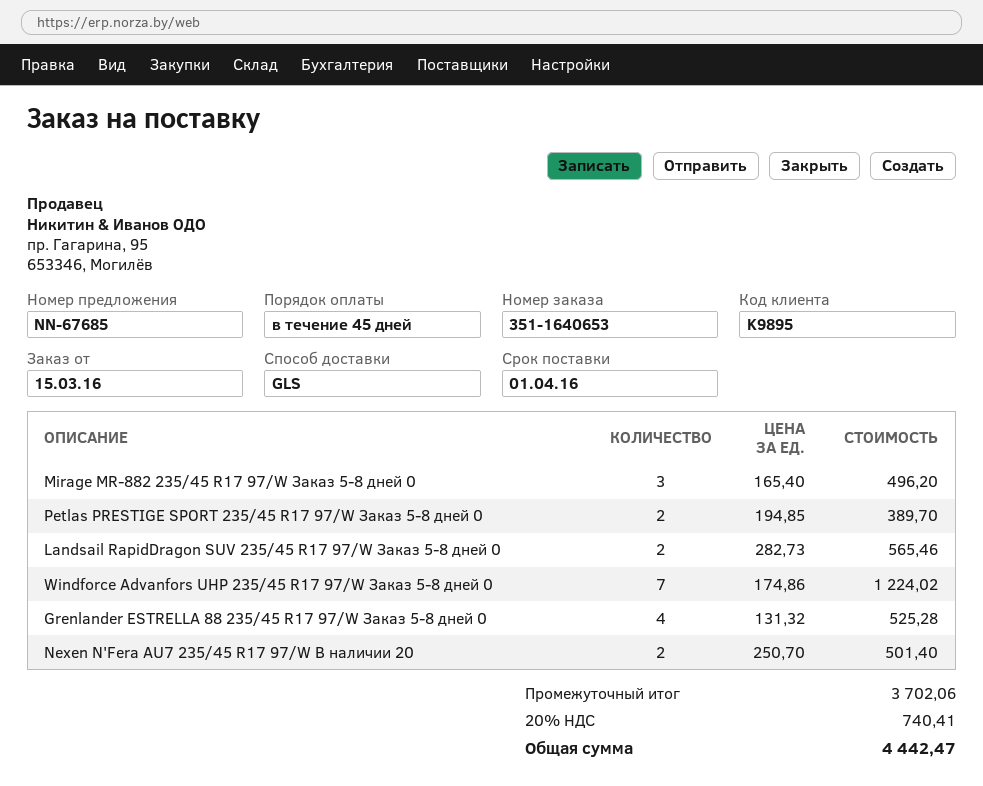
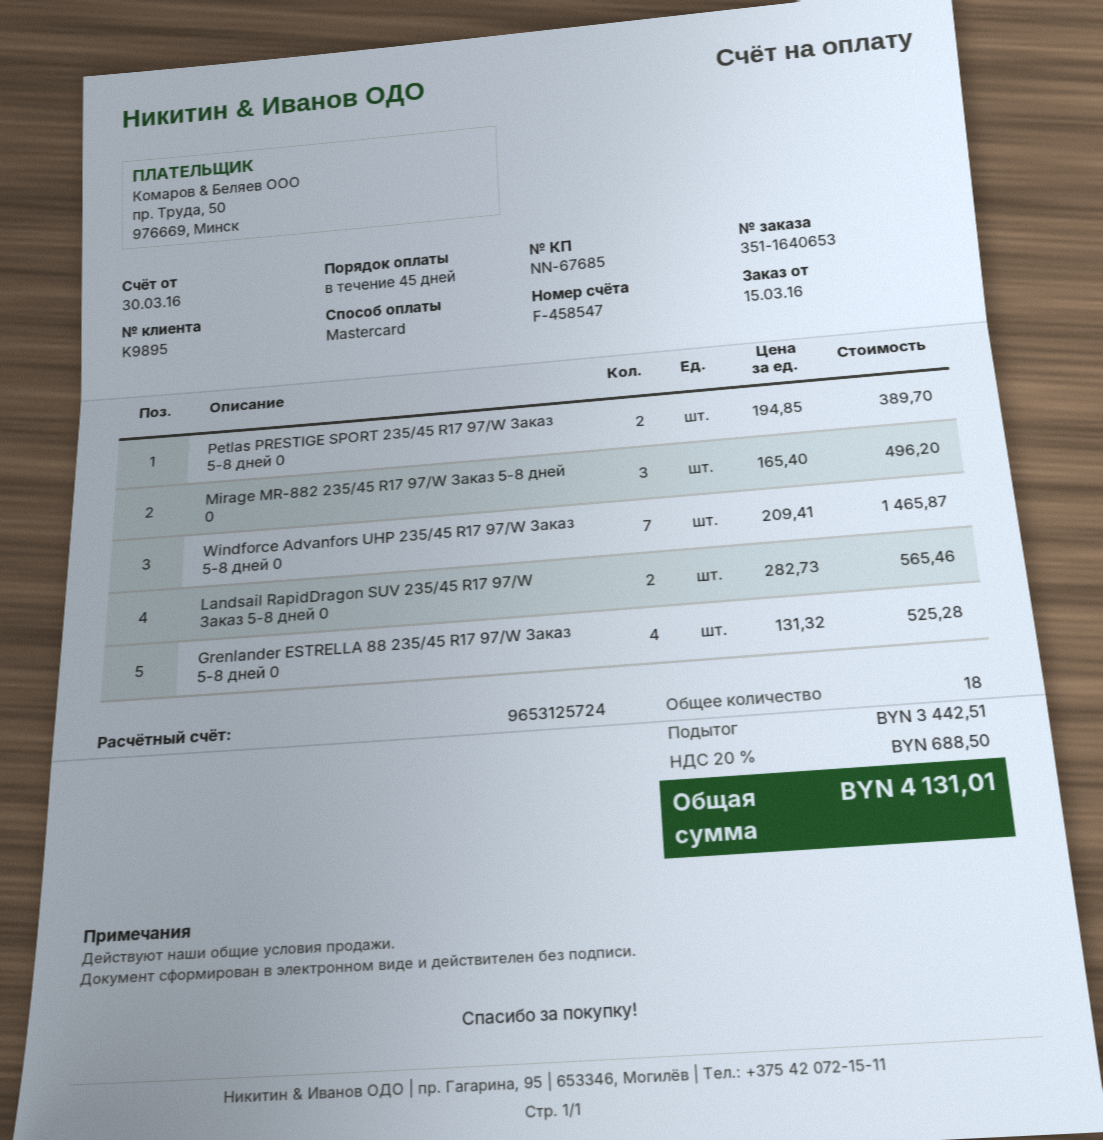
Windforce Advanfors UHP 235/45 R17 97/W Заказ 5-8 дней 0: 7 x 174.86 = 1224.02 -> 7 x 209.41 = 1465.87
Nexen N'Fera AU7 235/45 R17 97/W В наличии 20: 2 x 250.70 = 501.40 -> none
subtotal: 3702.06 -> 3442.51
tax: 20% = 740.41 -> 20% = 688.50
total: 4442.47 -> 4131.01

